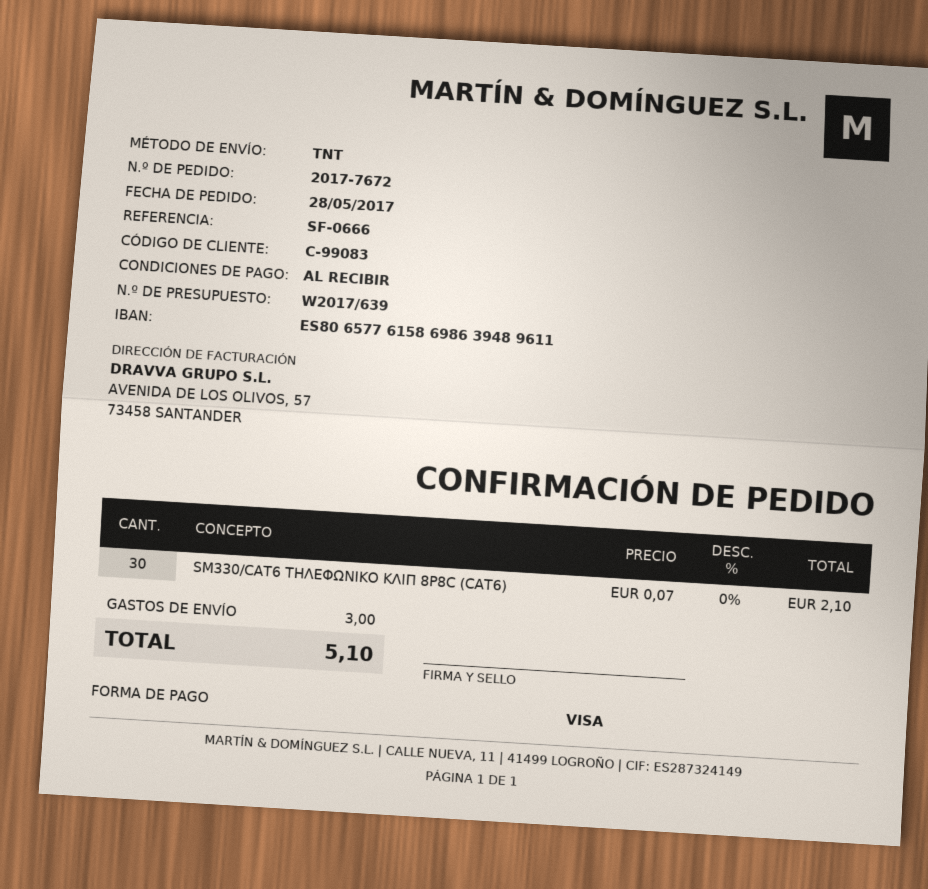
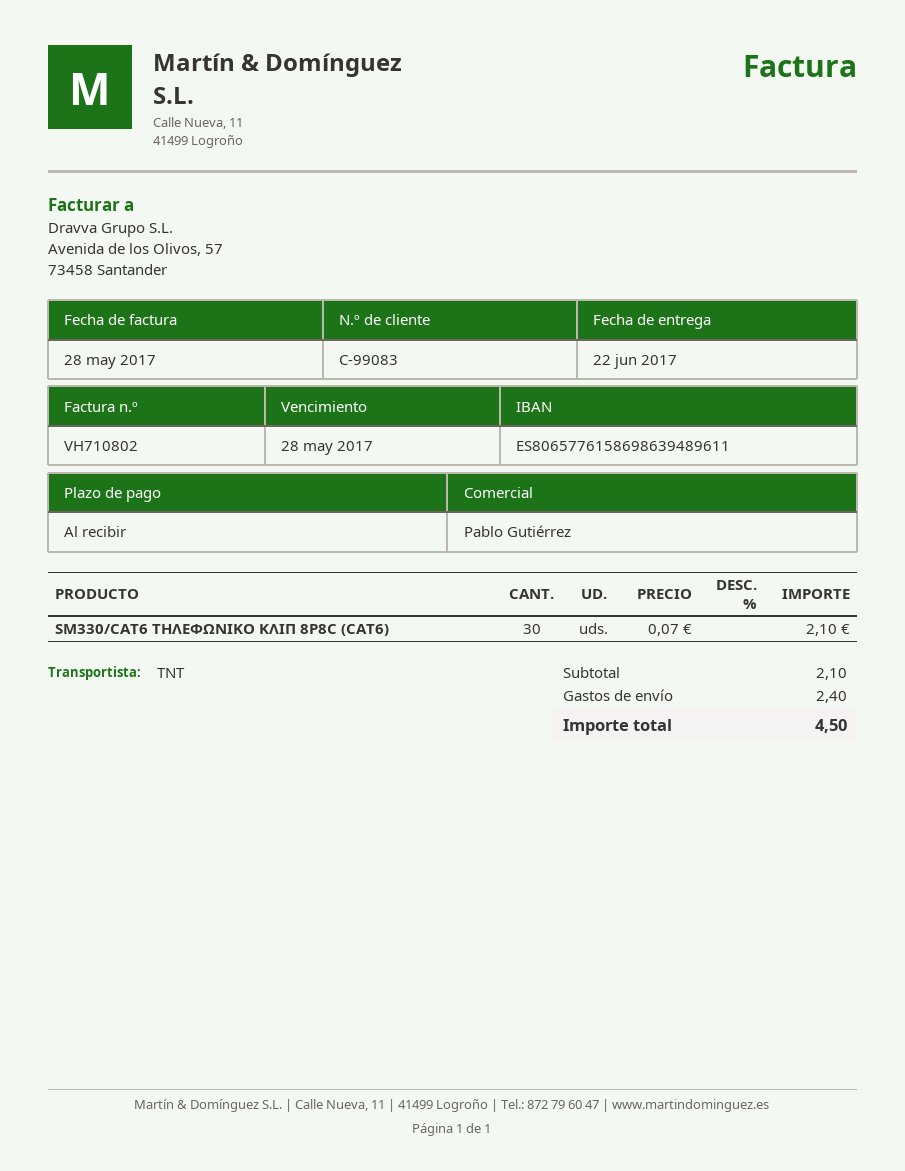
shipping: 3.00 -> 2.40
total: 5.10 -> 4.50

